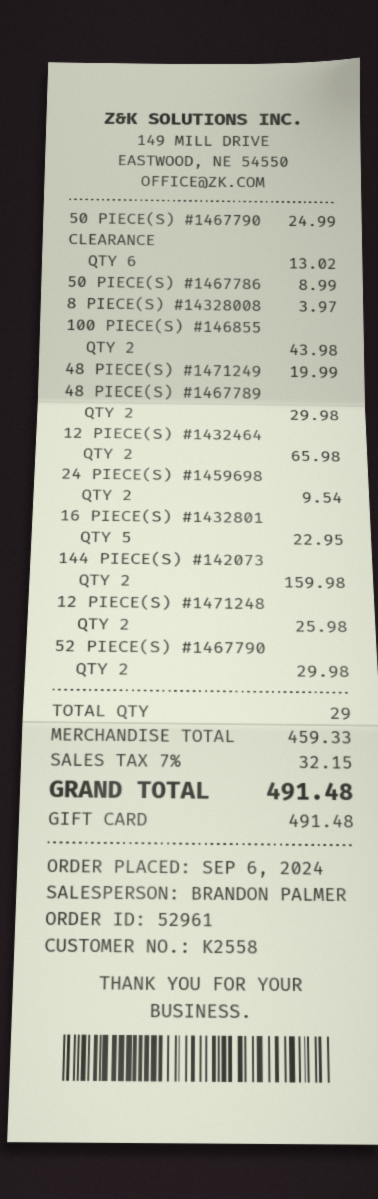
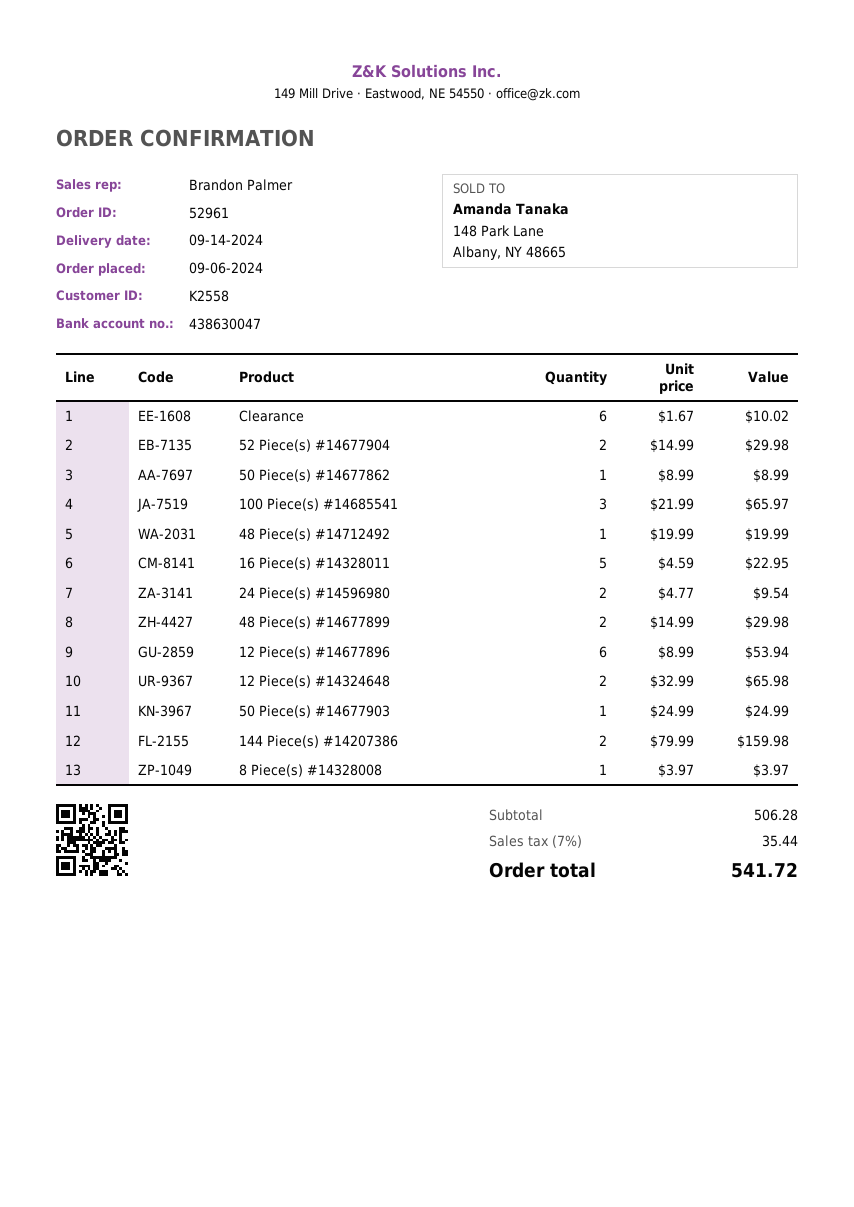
CLEARANCE: 6 for 13.02 -> 6 for 10.02
100 PIECE(S) #146855: 2 for 43.98 -> 3 for 65.97
12 PIECE(S) #1471248: 2 for 25.98 -> none
12 Piece(s) #14677896: none -> 6 for 53.94
subtotal: 459.33 -> 506.28
tax: 7% = 32.15 -> 7% = 35.44
total: 491.48 -> 541.72

